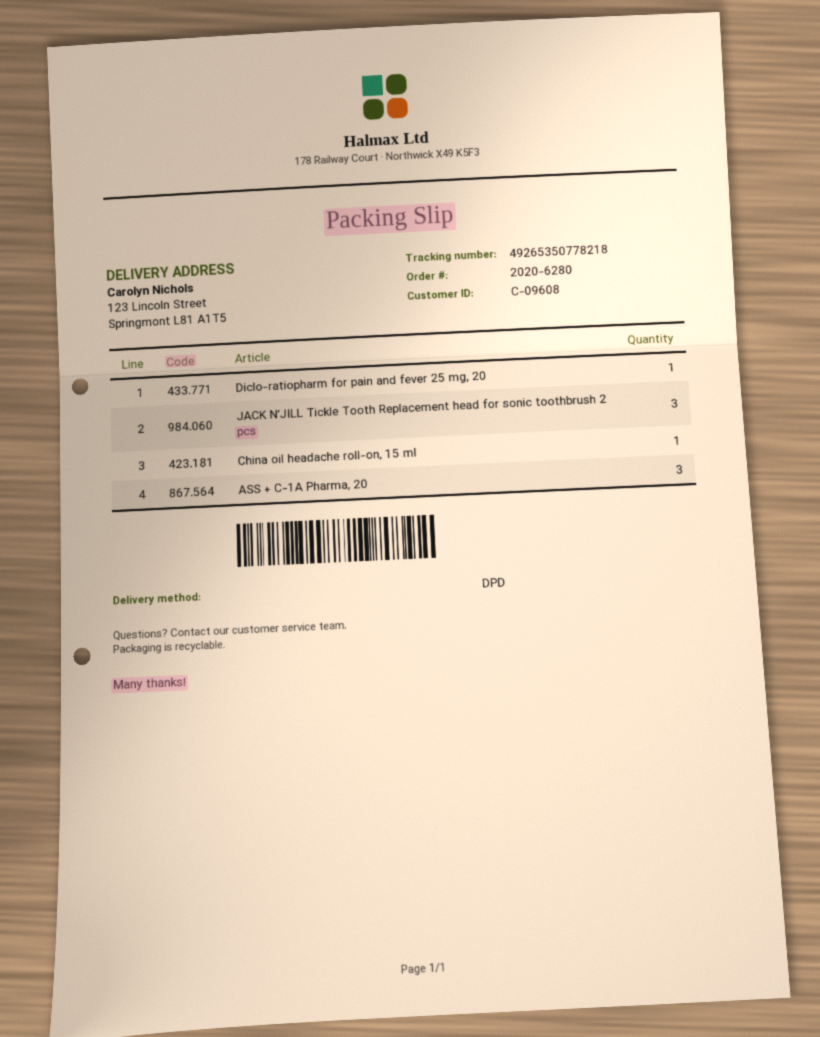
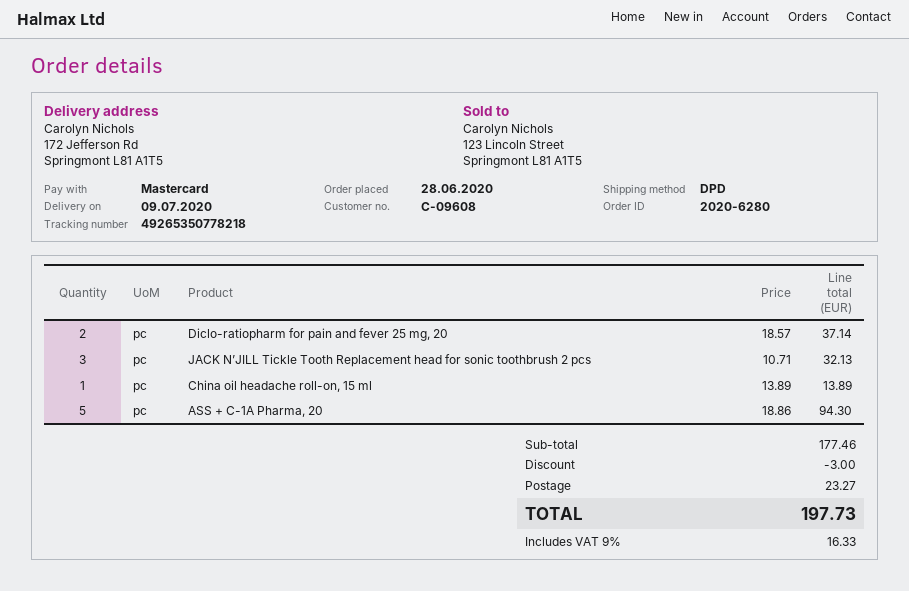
ship to: 123 Lincoln Street, Springmont L81 A1T5 -> 172 Jefferson Rd, Springmont L81 A1T5
Diclo-ratiopharm for pain and fever 25 mg, 20: 1 -> 2
ASS + C-1A Pharma, 20: 3 -> 5

